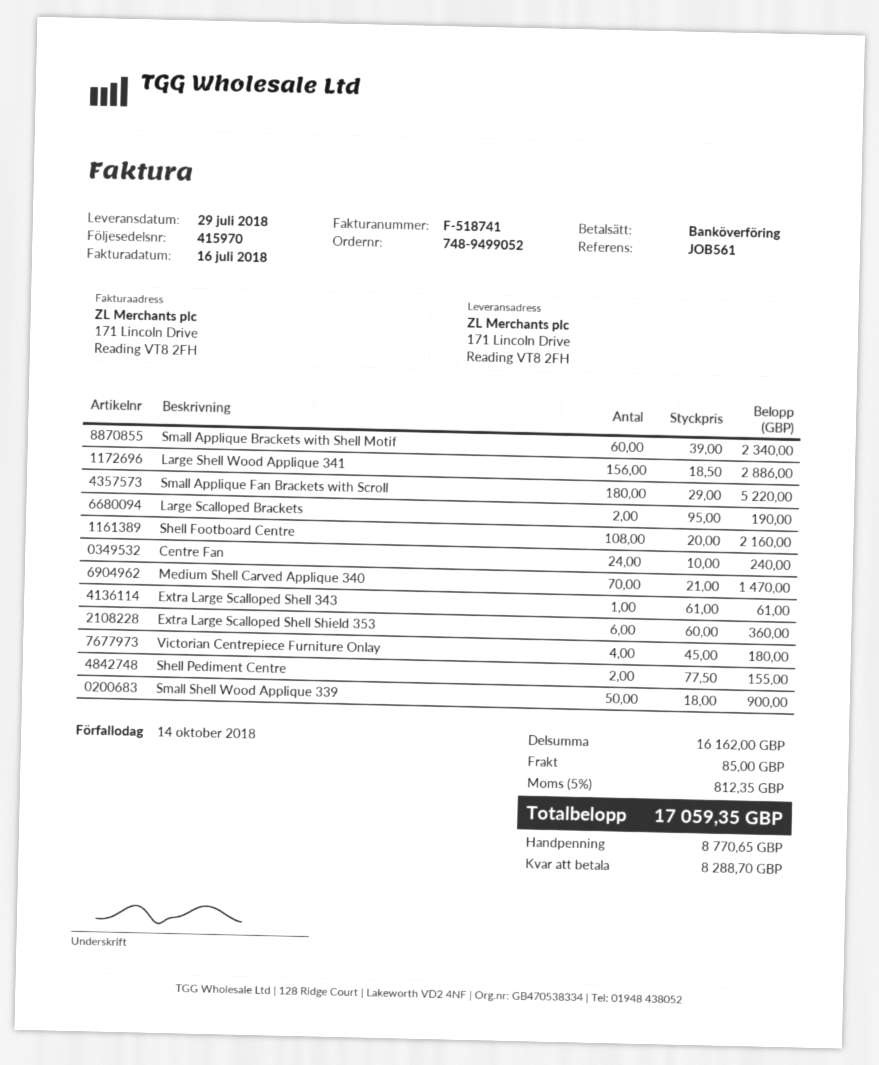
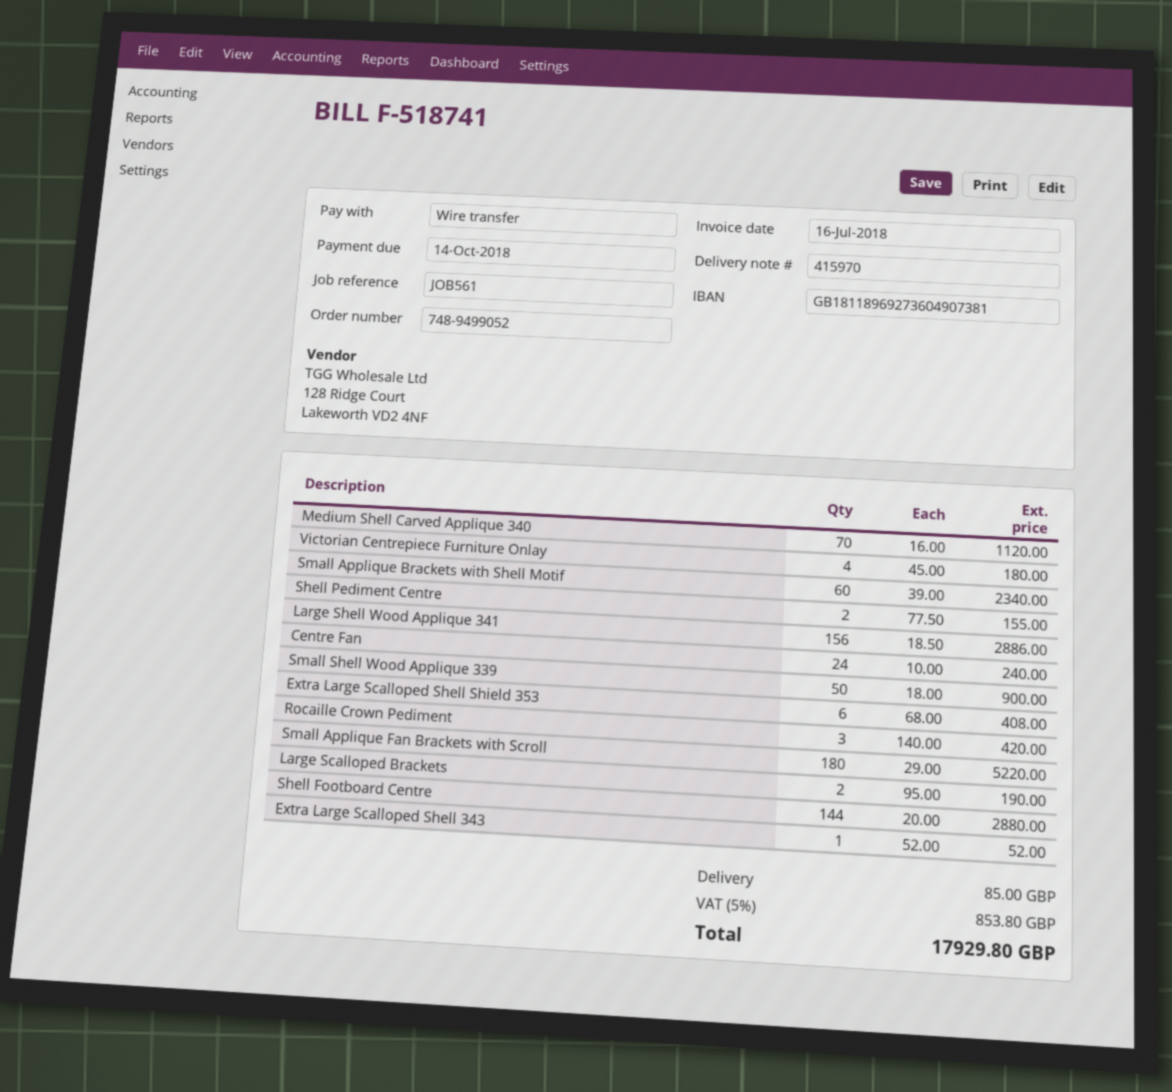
Shell Footboard Centre: 108 x 20.00 = 2160.00 -> 144 x 20.00 = 2880.00
Medium Shell Carved Applique 340: 70 x 21.00 = 1470.00 -> 70 x 16.00 = 1120.00
Extra Large Scalloped Shell 343: 1 x 61.00 = 61.00 -> 1 x 52.00 = 52.00
Extra Large Scalloped Shell Shield 353: 6 x 60.00 = 360.00 -> 6 x 68.00 = 408.00
Rocaille Crown Pediment: none -> 3 x 140.00 = 420.00
tax: 5% = 812.35 -> 5% = 853.80
total: 17059.35 -> 17929.80

